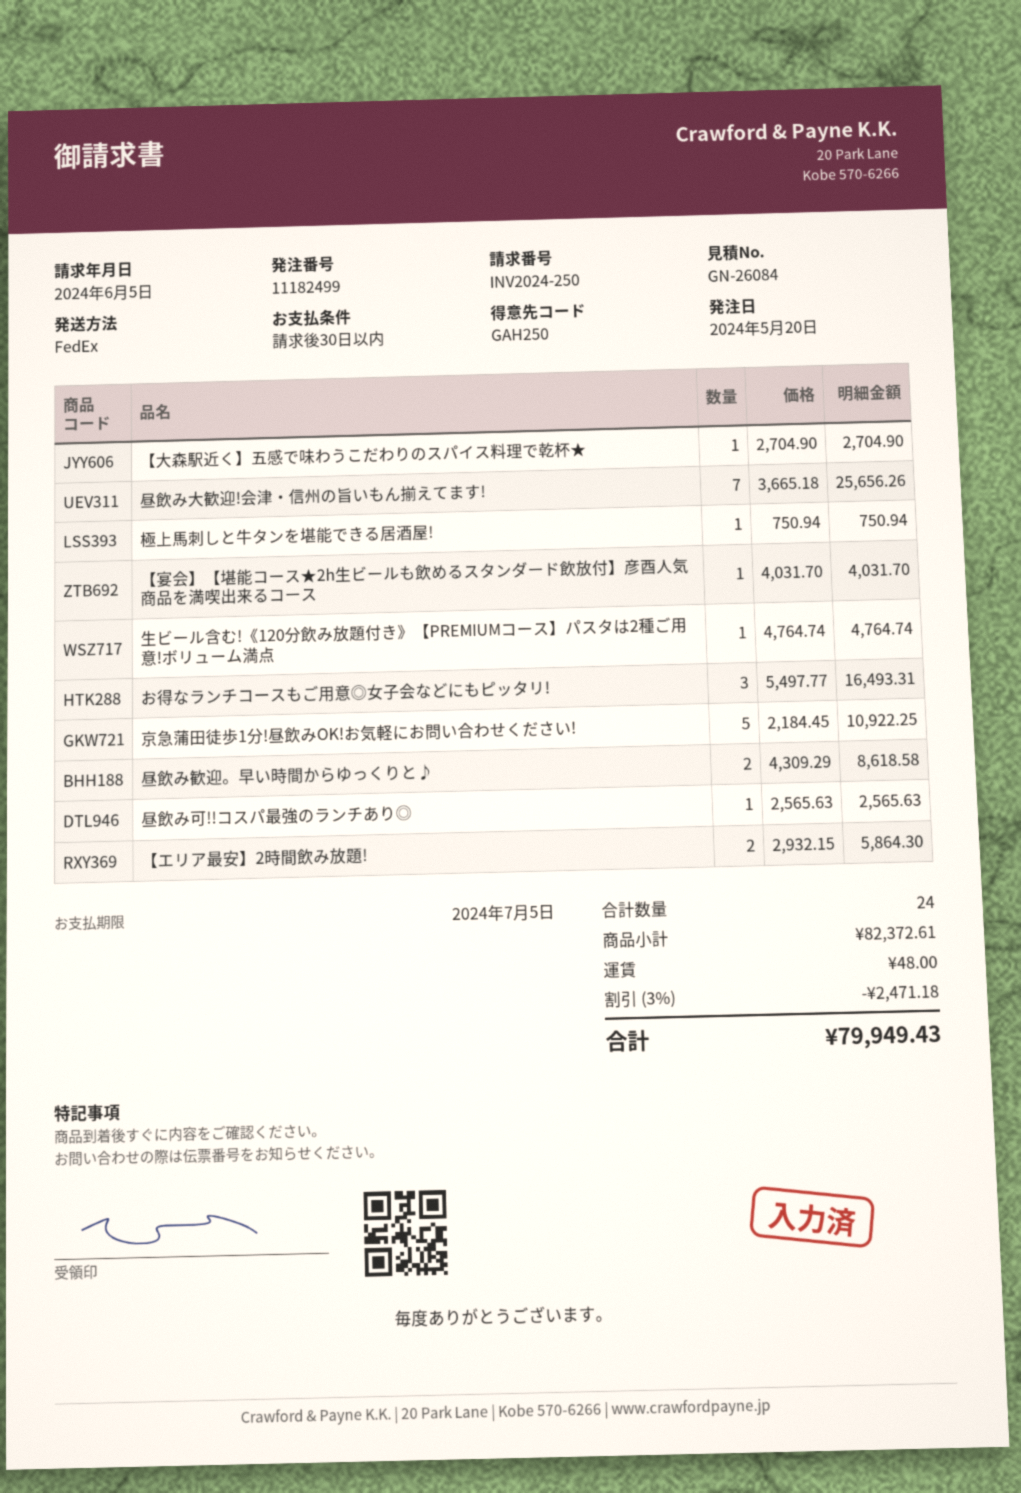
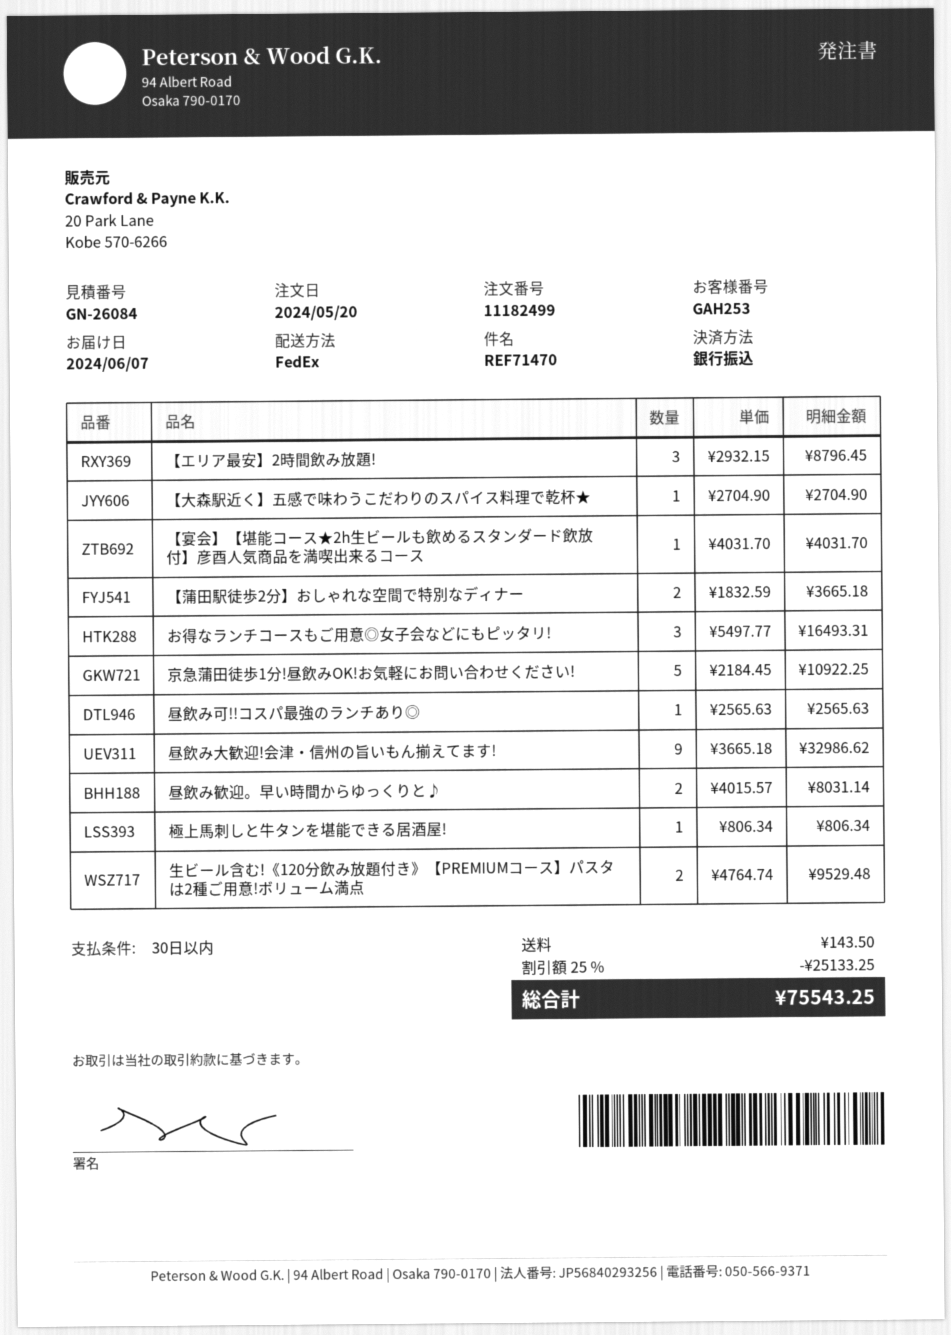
customer number: GAH250 -> GAH253
昼飲み大歓迎!会津・信州の旨いもん揃えてます!: 7 x 3665.18 = 25656.26 -> 9 x 3665.18 = 32986.62
極上馬刺しと牛タンを堪能できる居酒屋!: 1 x 750.94 = 750.94 -> 1 x 806.34 = 806.34
生ビール含む!《120分飲み放題付き》【PREMIUMコース】パスタは2種ご用意!ボリューム満点: 1 x 4764.74 = 4764.74 -> 2 x 4764.74 = 9529.48
昼飲み歓迎。早い時間からゆっくりと♪: 2 x 4309.29 = 8618.58 -> 2 x 4015.57 = 8031.14
【エリア最安】2時間飲み放題!: 2 x 2932.15 = 5864.30 -> 3 x 2932.15 = 8796.45
【蒲田駅徒歩2分】おしゃれな空間で特別なディナー: none -> 2 x 1832.59 = 3665.18
discount: 3% = 2471.18 -> 25% = 25133.25
shipping: 48.00 -> 143.50
total: 79949.43 -> 75543.25

